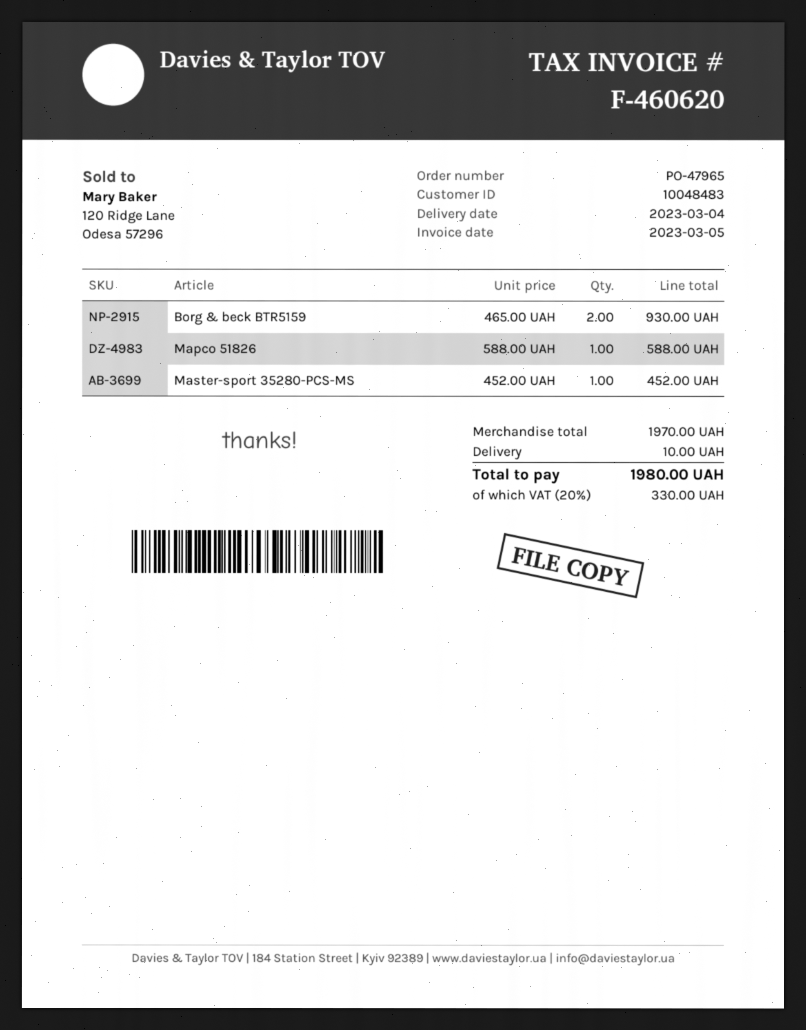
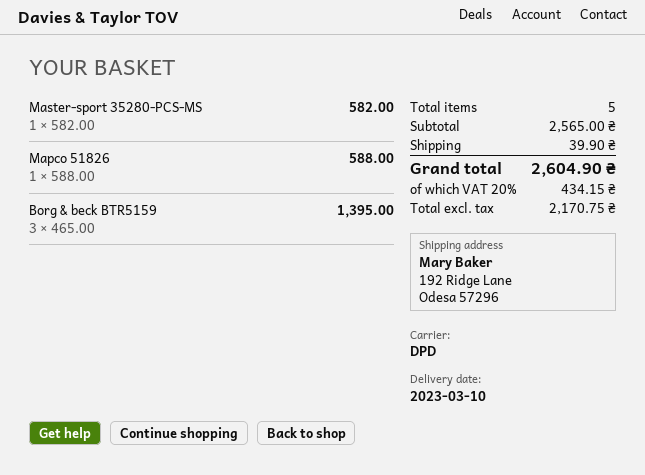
delivery date: 2023-03-04 -> 2023-03-10
Borg & beck BTR5159: 2 x 465.00 = 930.00 -> 3 x 465.00 = 1395.00
Master-sport 35280-PCS-MS: 1 x 452.00 = 452.00 -> 1 x 582.00 = 582.00
subtotal: 1970.00 -> 2565.00
shipping: 10.00 -> 39.90
tax: 20% = 330.00 -> 20% = 434.15
total: 1980.00 -> 2604.90

